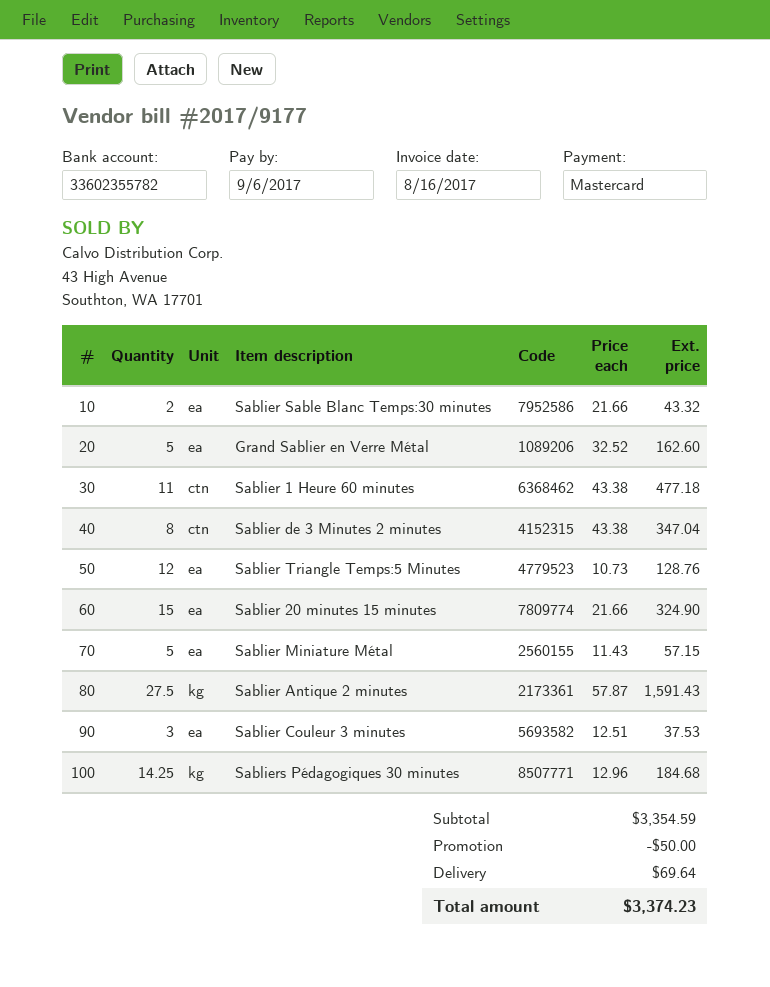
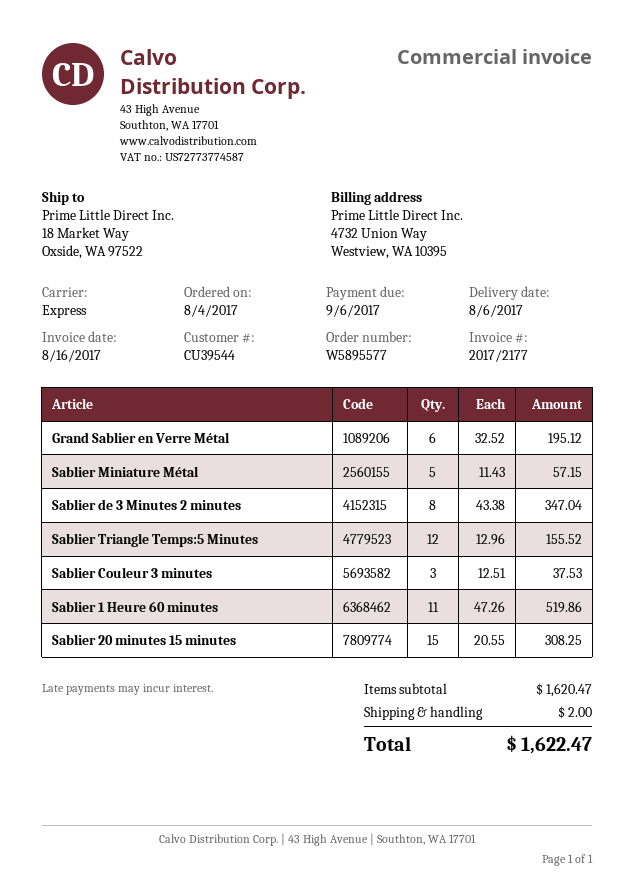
invoice number: 2017/9177 -> 2017/2177
Sablier Sable Blanc Temps:30 minutes: 2 x 21.66 = 43.32 -> none
Grand Sablier en Verre Métal: 5 x 32.52 = 162.60 -> 6 x 32.52 = 195.12
Sablier 1 Heure 60 minutes: 11 x 43.38 = 477.18 -> 11 x 47.26 = 519.86
Sablier Triangle Temps:5 Minutes: 12 x 10.73 = 128.76 -> 12 x 12.96 = 155.52
Sablier 20 minutes 15 minutes: 15 x 21.66 = 324.90 -> 15 x 20.55 = 308.25
Sablier Antique 2 minutes: 27.5 x 57.87 = 1591.43 -> none
Sabliers Pédagogiques 30 minutes: 14.25 x 12.96 = 184.68 -> none
subtotal: 3354.59 -> 1620.47
discount: 50.00 -> none
shipping: 69.64 -> 2.00
total: 3374.23 -> 1622.47

